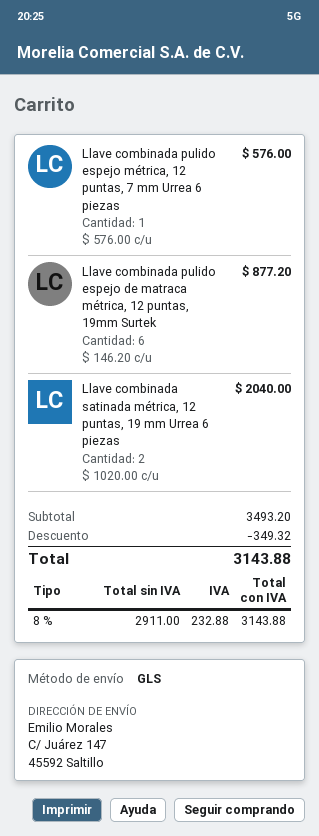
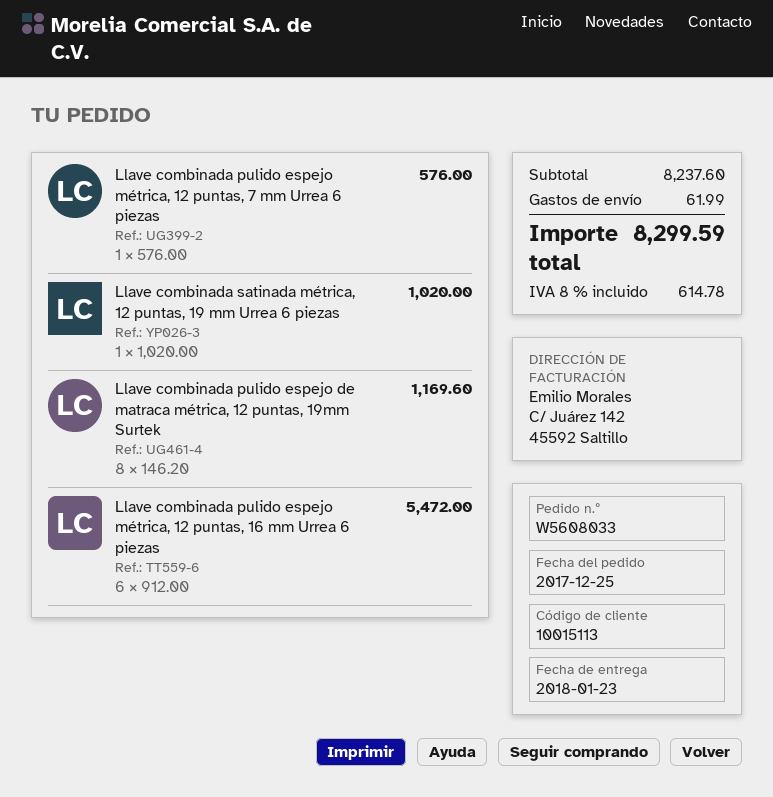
Llave combinada pulido espejo de matraca métrica, 12 puntas, 19mm Surtek: 6 x 146.20 = 877.20 -> 8 x 146.20 = 1169.60
Llave combinada satinada métrica, 12 puntas, 19 mm Urrea 6 piezas: 2 x 1020.00 = 2040.00 -> 1 x 1020.00 = 1020.00
Llave combinada pulido espejo métrica, 12 puntas, 16 mm Urrea 6 piezas: none -> 6 x 912.00 = 5472.00
subtotal: 3493.20 -> 8237.60
discount: 349.32 -> none
shipping: none -> 61.99
tax: 8% = 232.88 -> 8% = 614.78
total: 3143.88 -> 8299.59

